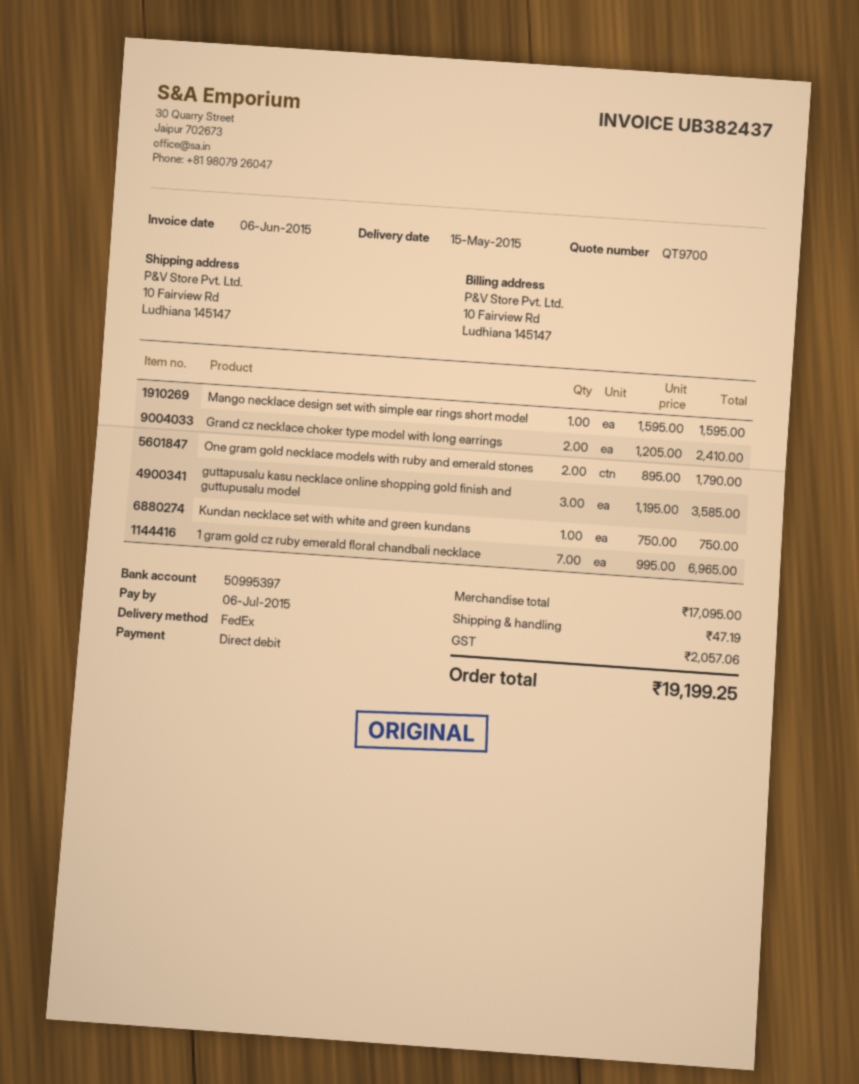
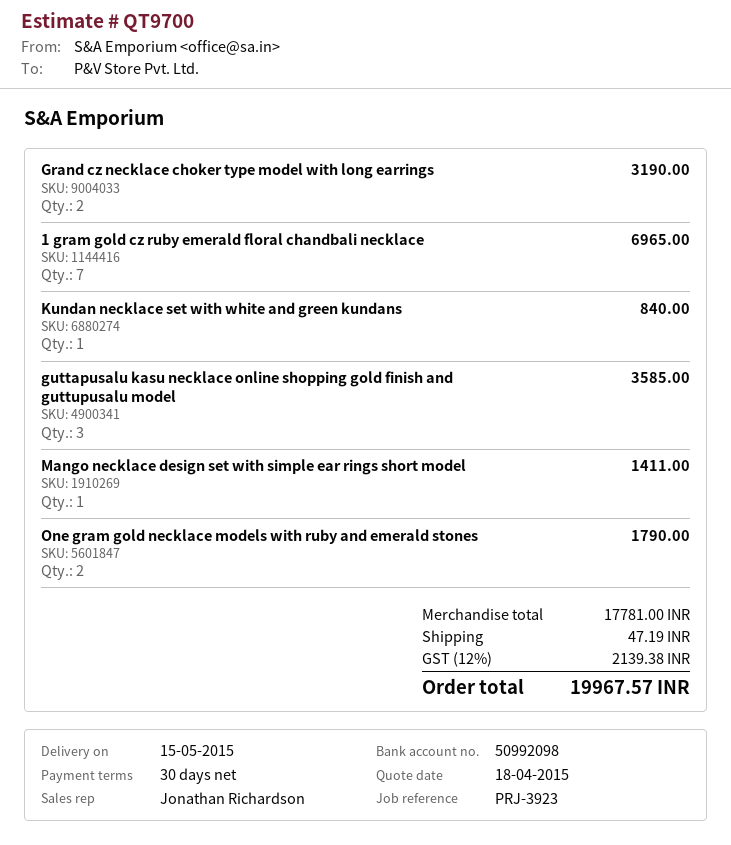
bank account: 50995397 -> 50992098
Mango necklace design set with simple ear rings short model: 1 for 1595.00 -> 1 for 1411.00
Grand cz necklace choker type model with long earrings: 2 for 2410.00 -> 2 for 3190.00
Kundan necklace set with white and green kundans: 1 for 750.00 -> 1 for 840.00
subtotal: 17095.00 -> 17781.00
tax: 2057.06 -> 2139.38
total: 19199.25 -> 19967.57

